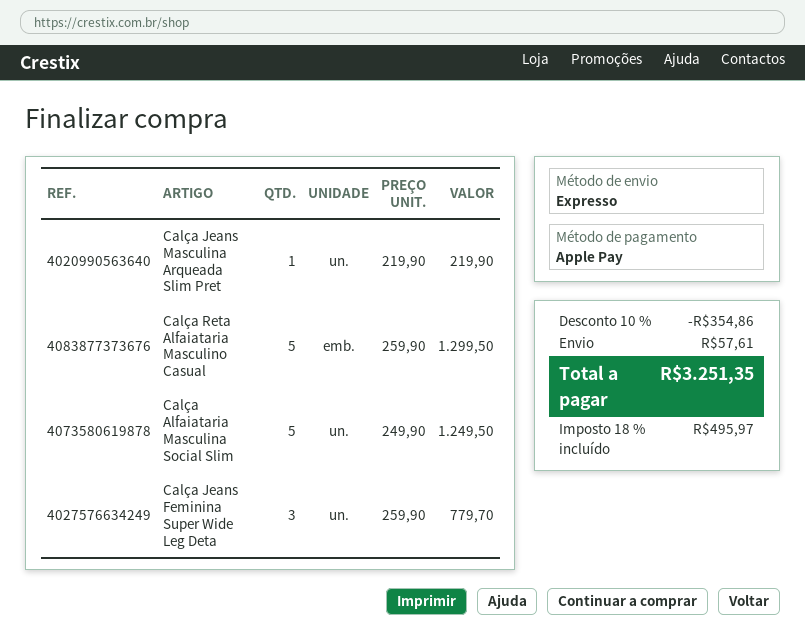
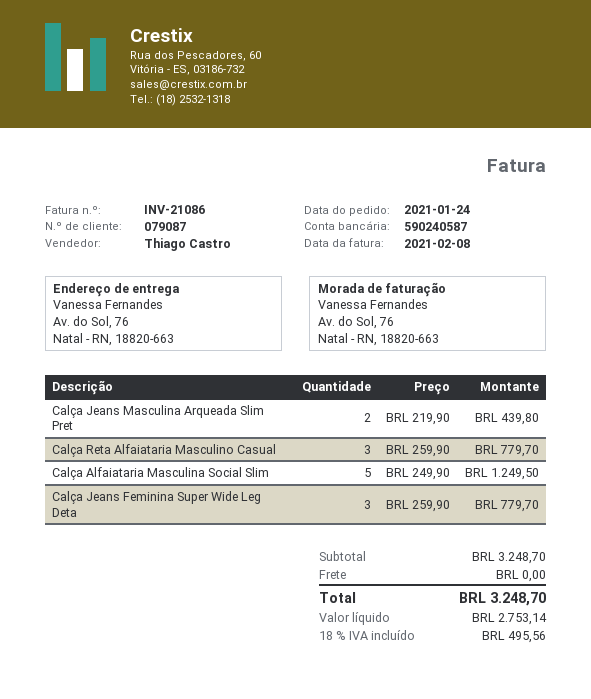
Calça Jeans Masculina Arqueada Slim Pret: 1 x 219.90 = 219.90 -> 2 x 219.90 = 439.80
Calça Reta Alfaiataria Masculino Casual: 5 x 259.90 = 1299.50 -> 3 x 259.90 = 779.70
discount: 10% = 354.86 -> none
shipping: 57.61 -> 0.00
tax: 18% = 495.97 -> 18% = 495.56
total: 3251.35 -> 3248.70

